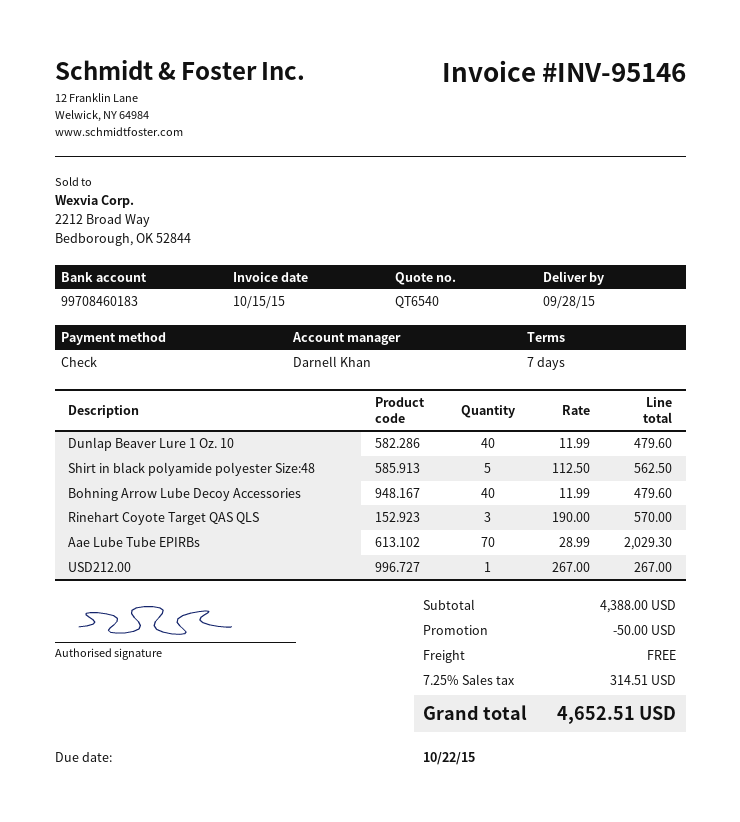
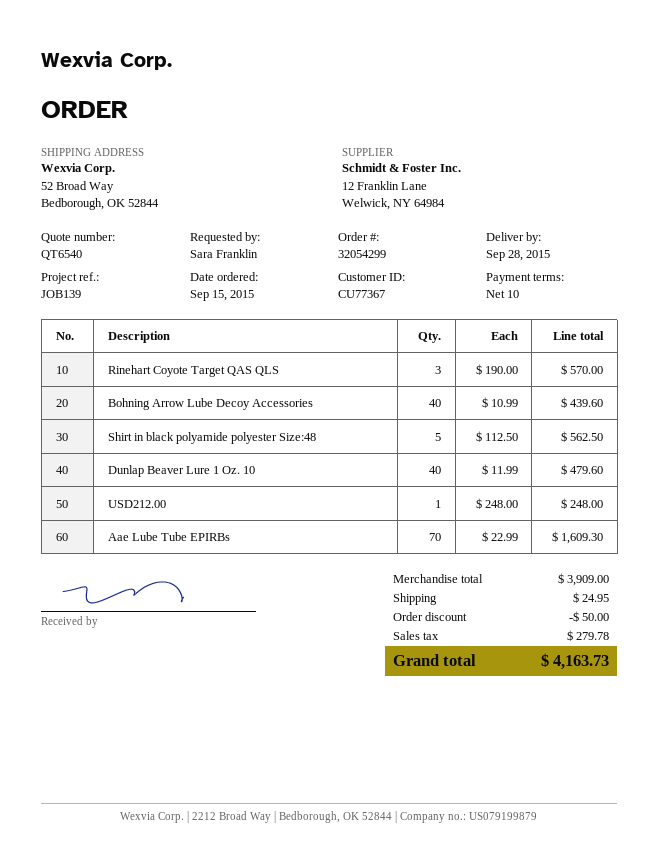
payment terms: 7 days -> 10 days
Bohning Arrow Lube Decoy Accessories: 40 x 11.99 = 479.60 -> 40 x 10.99 = 439.60
Aae Lube Tube EPIRBs: 70 x 28.99 = 2029.30 -> 70 x 22.99 = 1609.30
USD212.00: 1 x 267.00 = 267.00 -> 1 x 248.00 = 248.00
subtotal: 4388.00 -> 3909.00
shipping: 0.00 -> 24.95
tax: 314.51 -> 279.78
total: 4652.51 -> 4163.73

